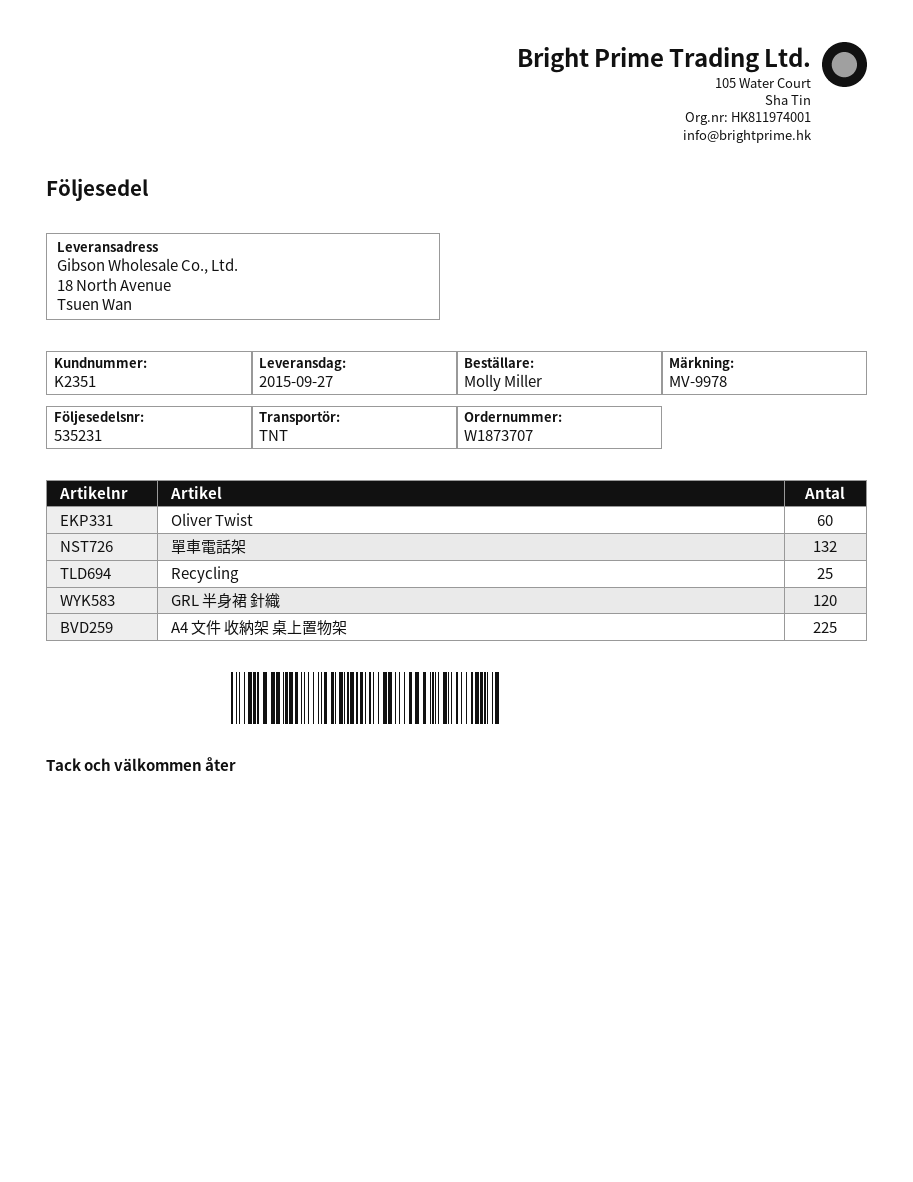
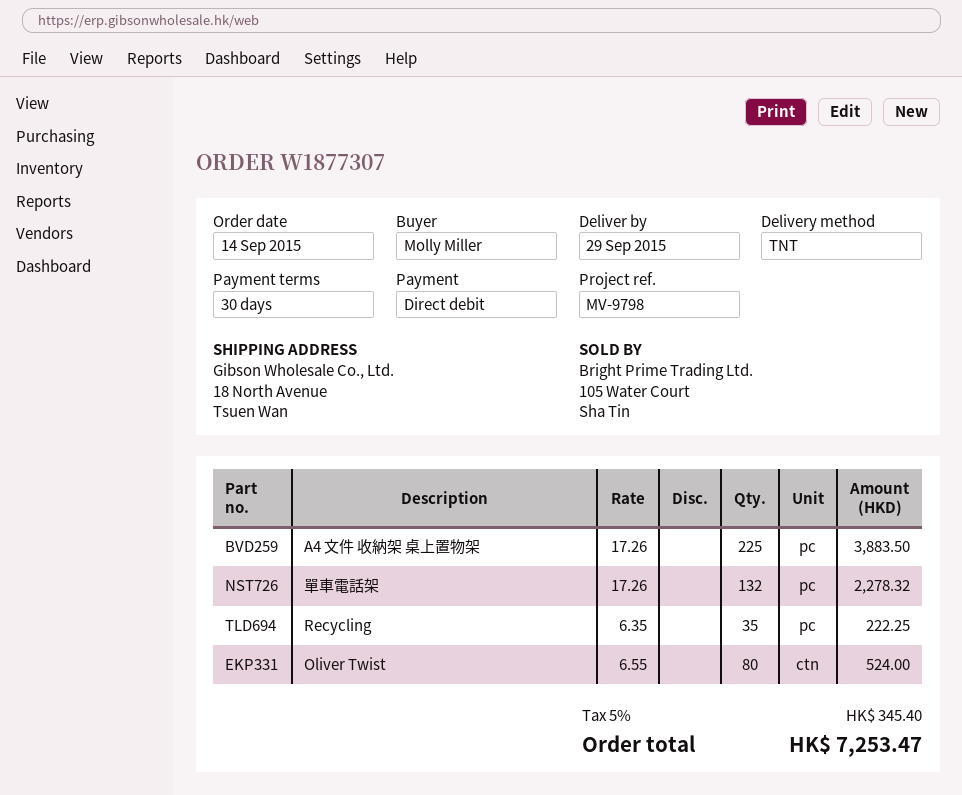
order number: W1873707 -> W1877307
delivery date: 2015-09-27 -> 2015-09-29
reference: MV-9978 -> MV-9798
Oliver Twist: 60 -> 80
Recycling: 25 -> 35
GRL 半身裙 針織: 120 -> none

